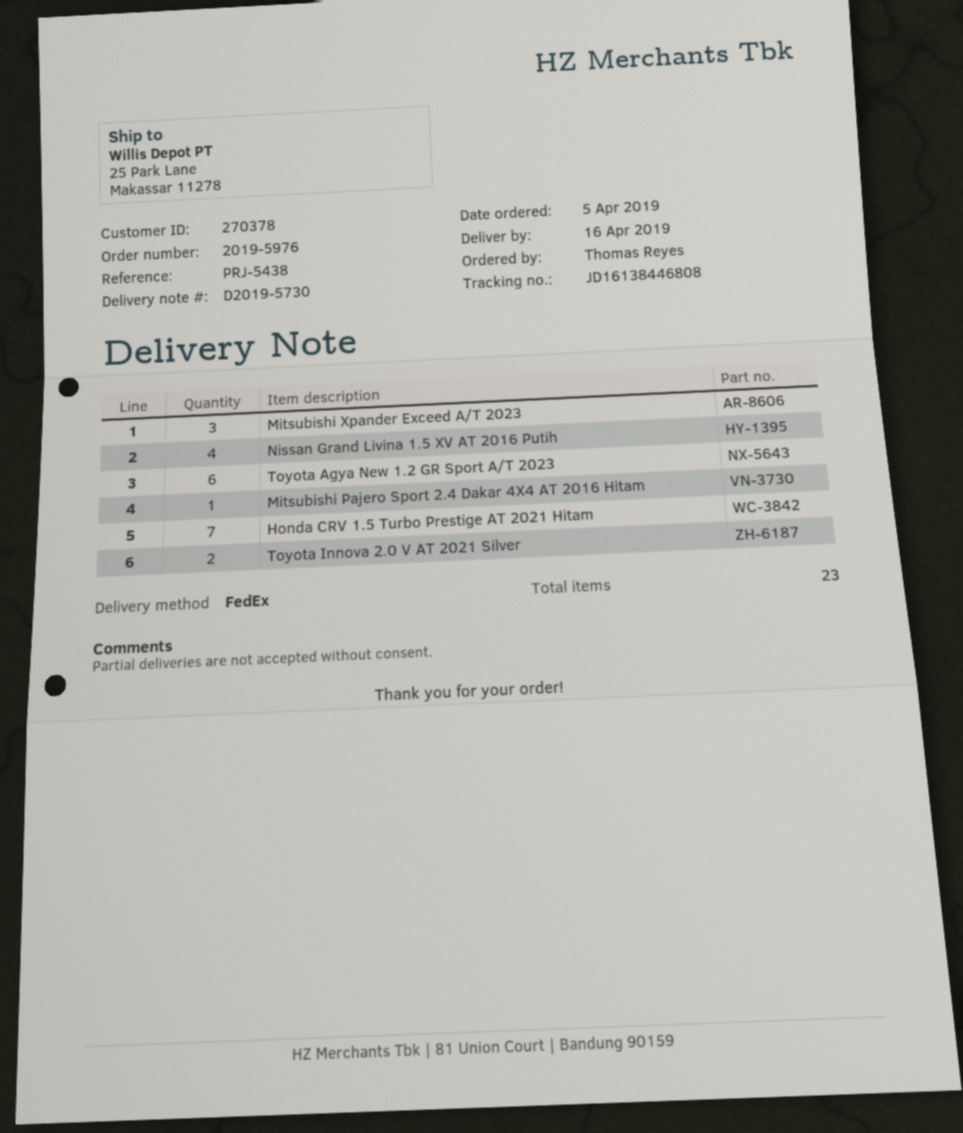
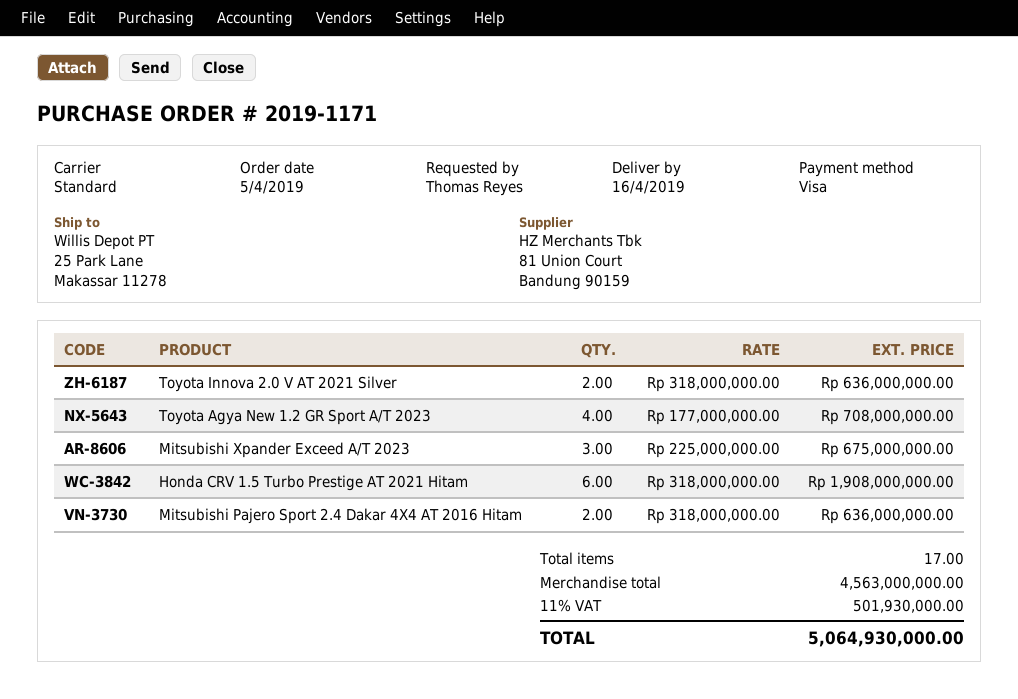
order number: 2019-5976 -> 2019-1171
shipping method: FedEx -> standard
Nissan Grand Livina 1.5 XV AT 2016 Putih: 4 -> none
Toyota Agya New 1.2 GR Sport A/T 2023: 6 -> 4
Mitsubishi Pajero Sport 2.4 Dakar 4X4 AT 2016 Hitam: 1 -> 2
Honda CRV 1.5 Turbo Prestige AT 2021 Hitam: 7 -> 6
total quantity: 23 -> 17

